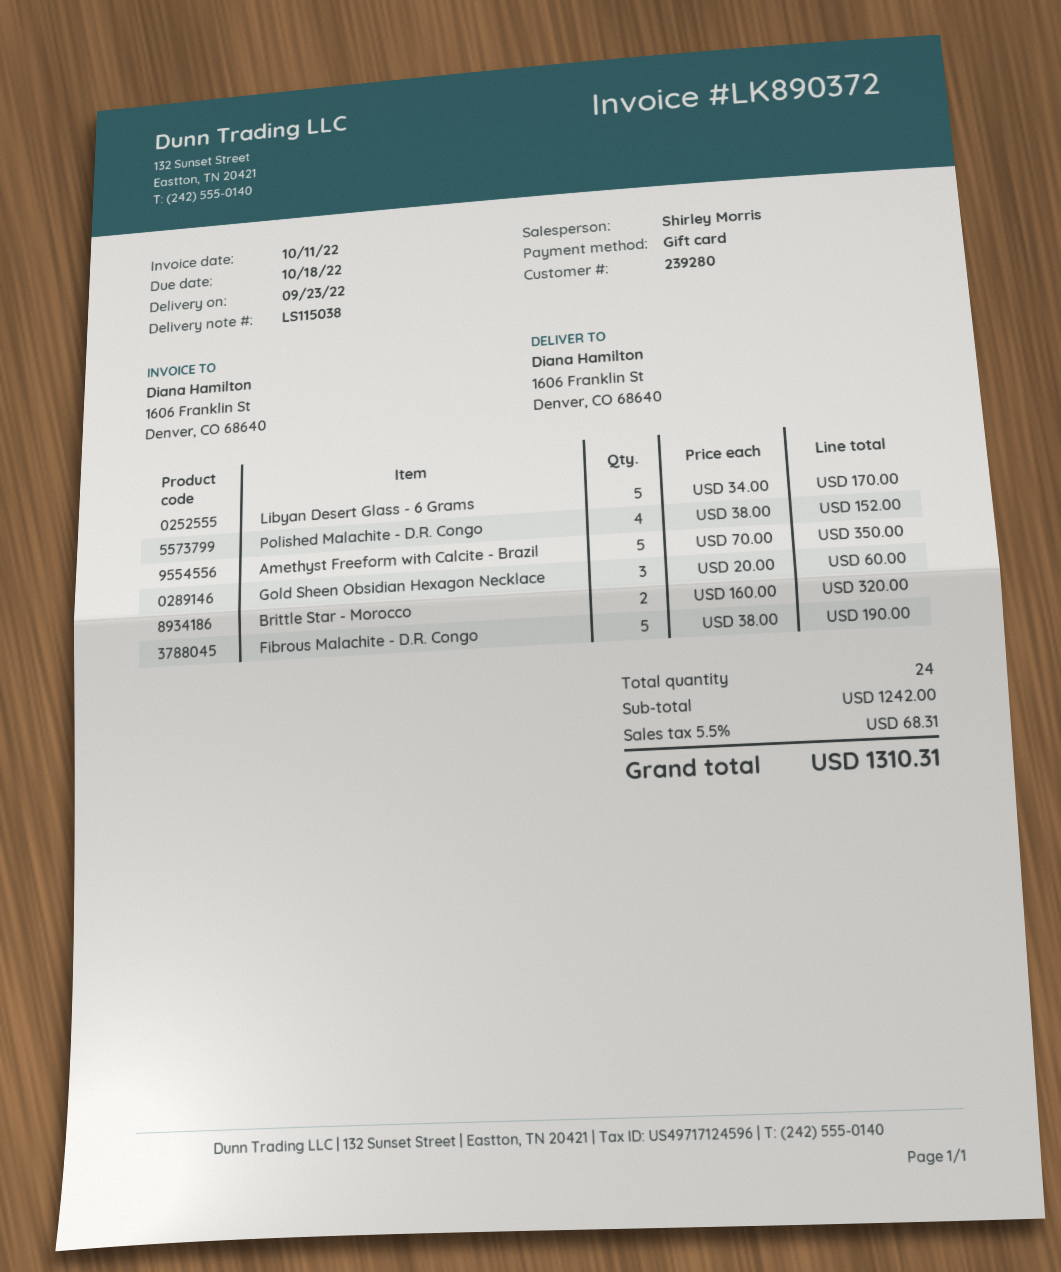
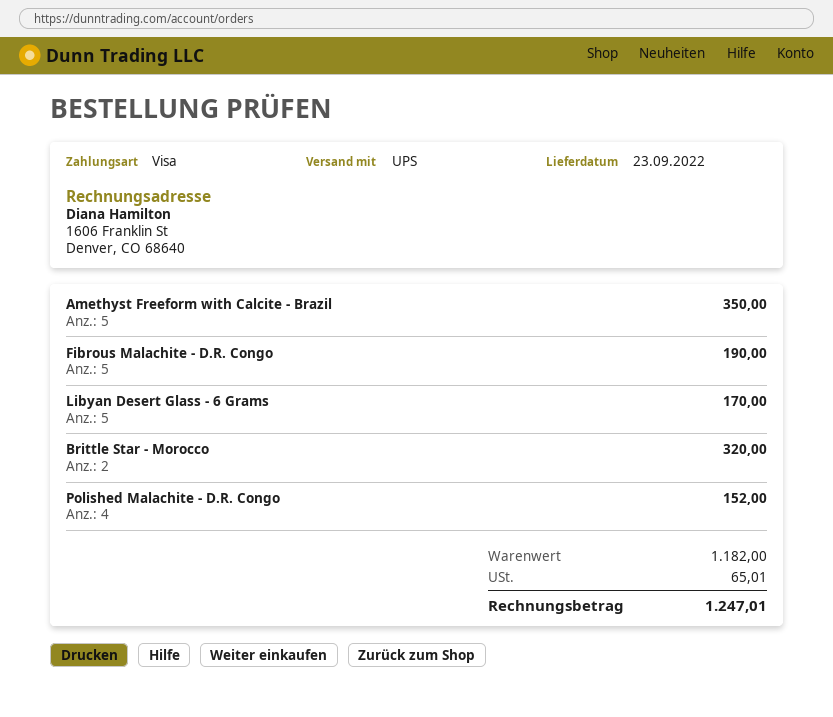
payment method: gift card -> Visa
Gold Sheen Obsidian Hexagon Necklace: 3 for 60.00 -> none
subtotal: 1242.00 -> 1182.00
tax: 68.31 -> 65.01
total: 1310.31 -> 1247.01

